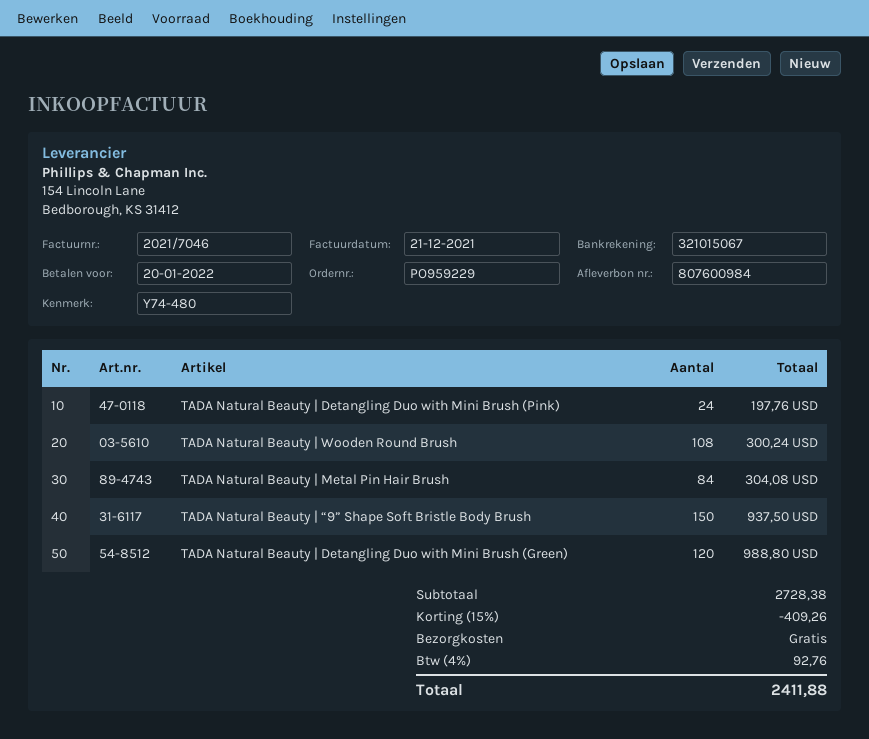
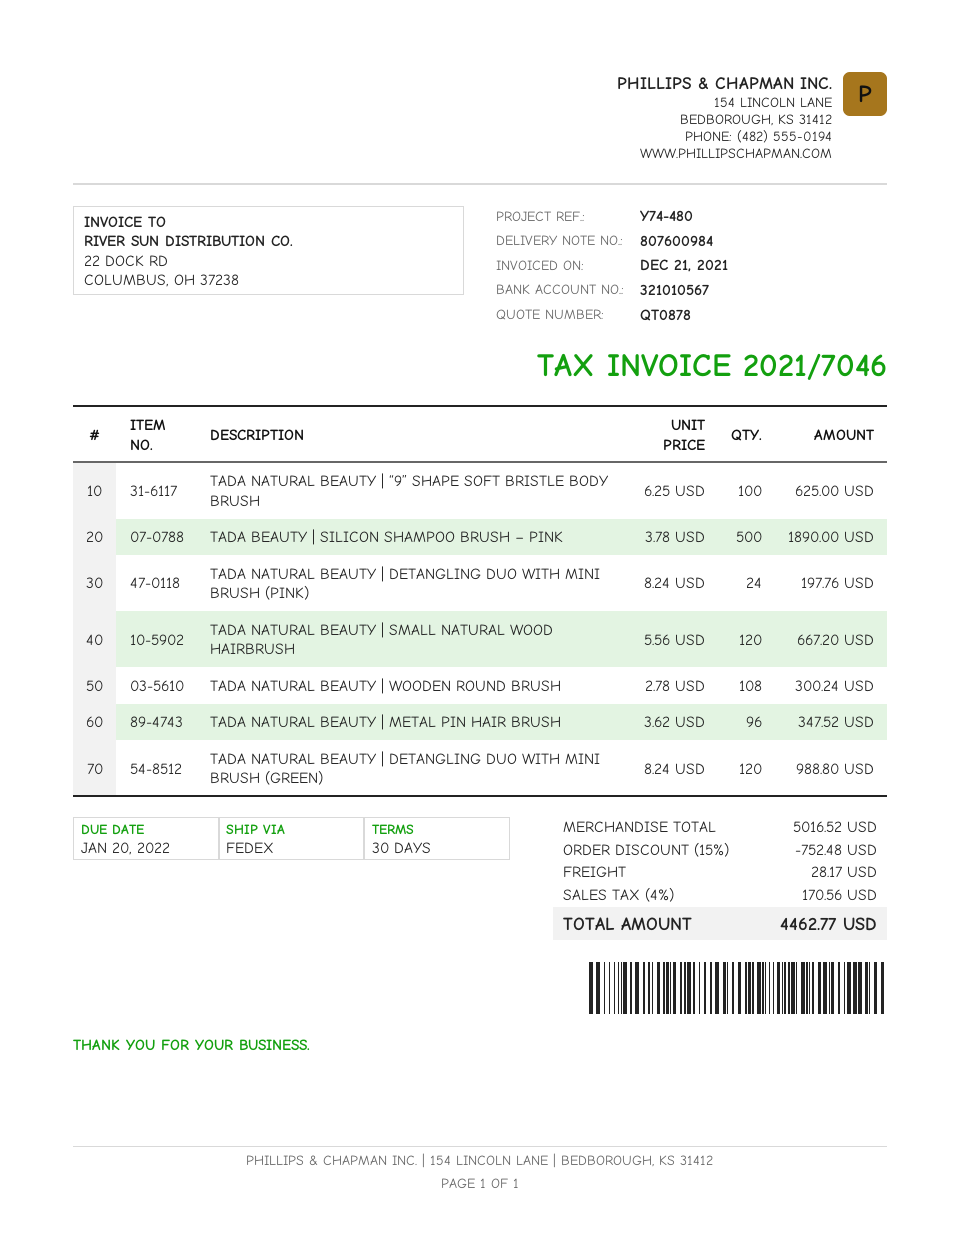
bank account: 321015067 -> 321010567
TADA Natural Beauty | Metal Pin Hair Brush: 84 for 304.08 -> 96 for 347.52
TADA Natural Beauty | “9” Shape Soft Bristle Body Brush: 150 for 937.50 -> 100 for 625.00
TADA BEAUTY | SILICON SHAMPOO BRUSH – PINK: none -> 500 for 1890.00
TADA NATURAL BEAUTY | SMALL NATURAL WOOD HAIRBRUSH: none -> 120 for 667.20
subtotal: 2728.38 -> 5016.52
discount: 15% = 409.26 -> 15% = 752.48
shipping: 0.00 -> 28.17
tax: 4% = 92.76 -> 4% = 170.56
total: 2411.88 -> 4462.77

